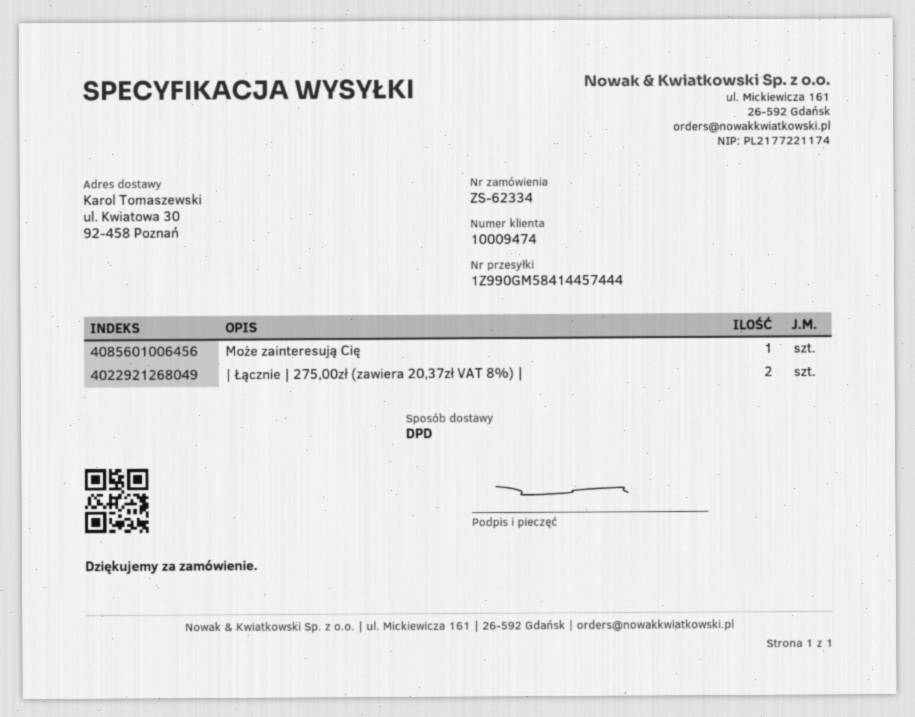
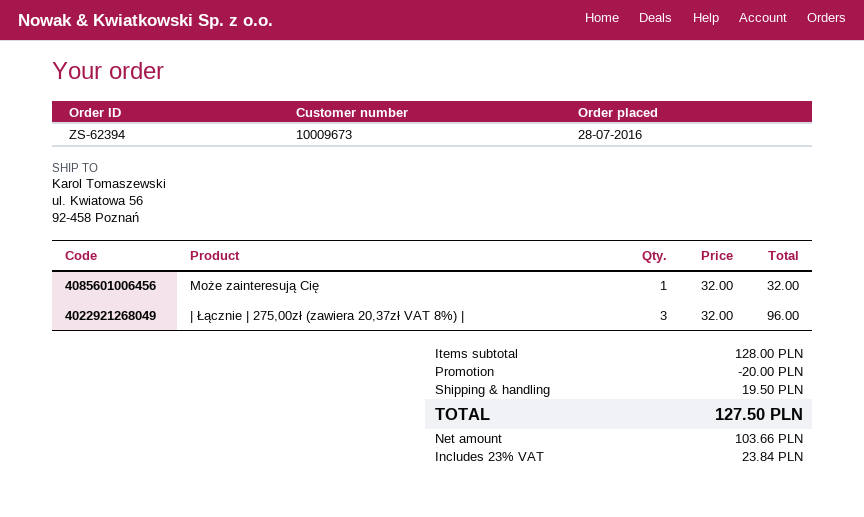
order number: ZS-62334 -> ZS-62394
customer number: 10009474 -> 10009673
ship to: ul. Kwiatowa 30, 92-458 Poznań -> ul. Kwiatowa 56, 92-458 Poznań
| Łącznie | 275,00zł (zawiera 20,37zł VAT 8%) |: 2 -> 3

